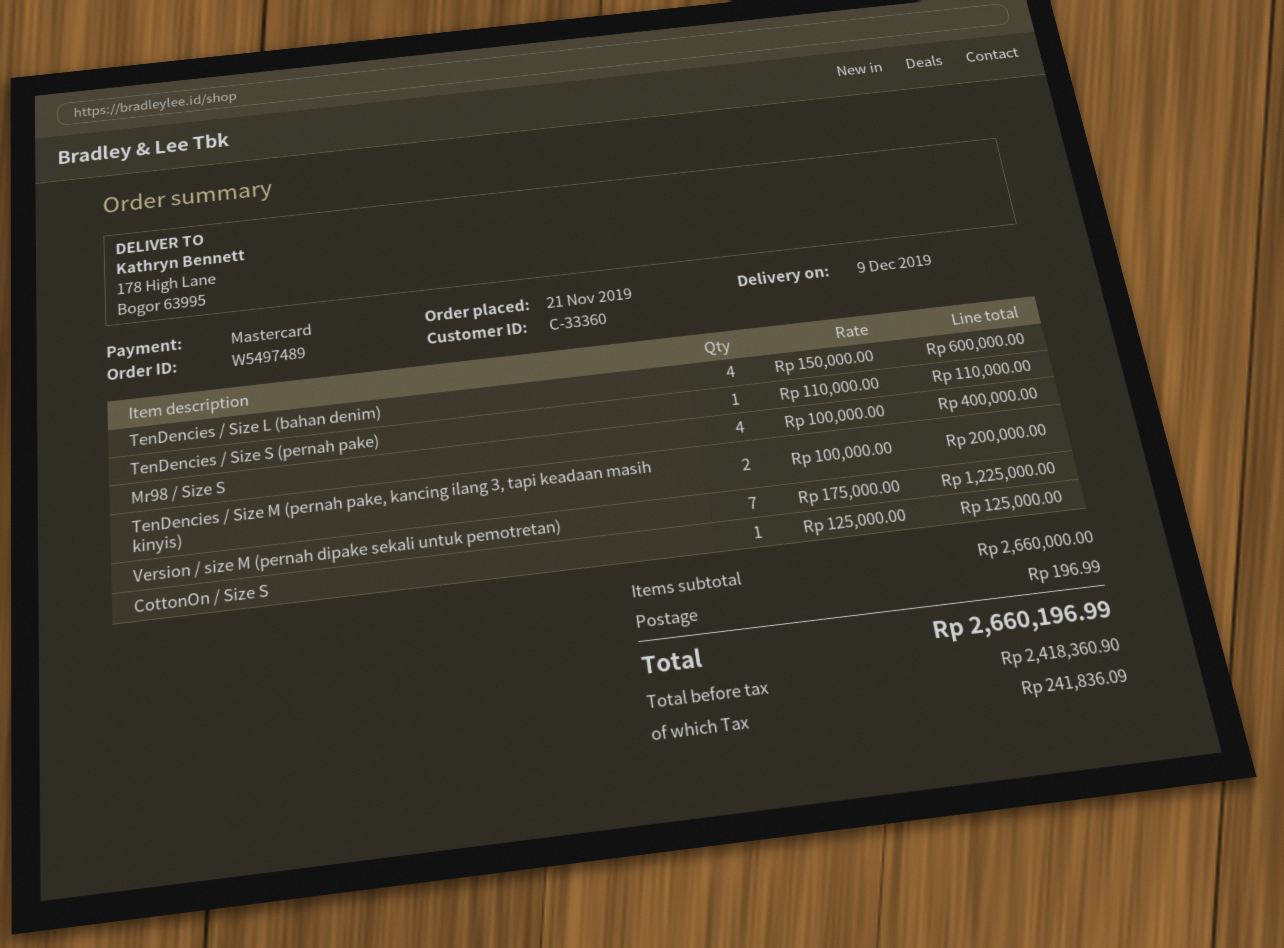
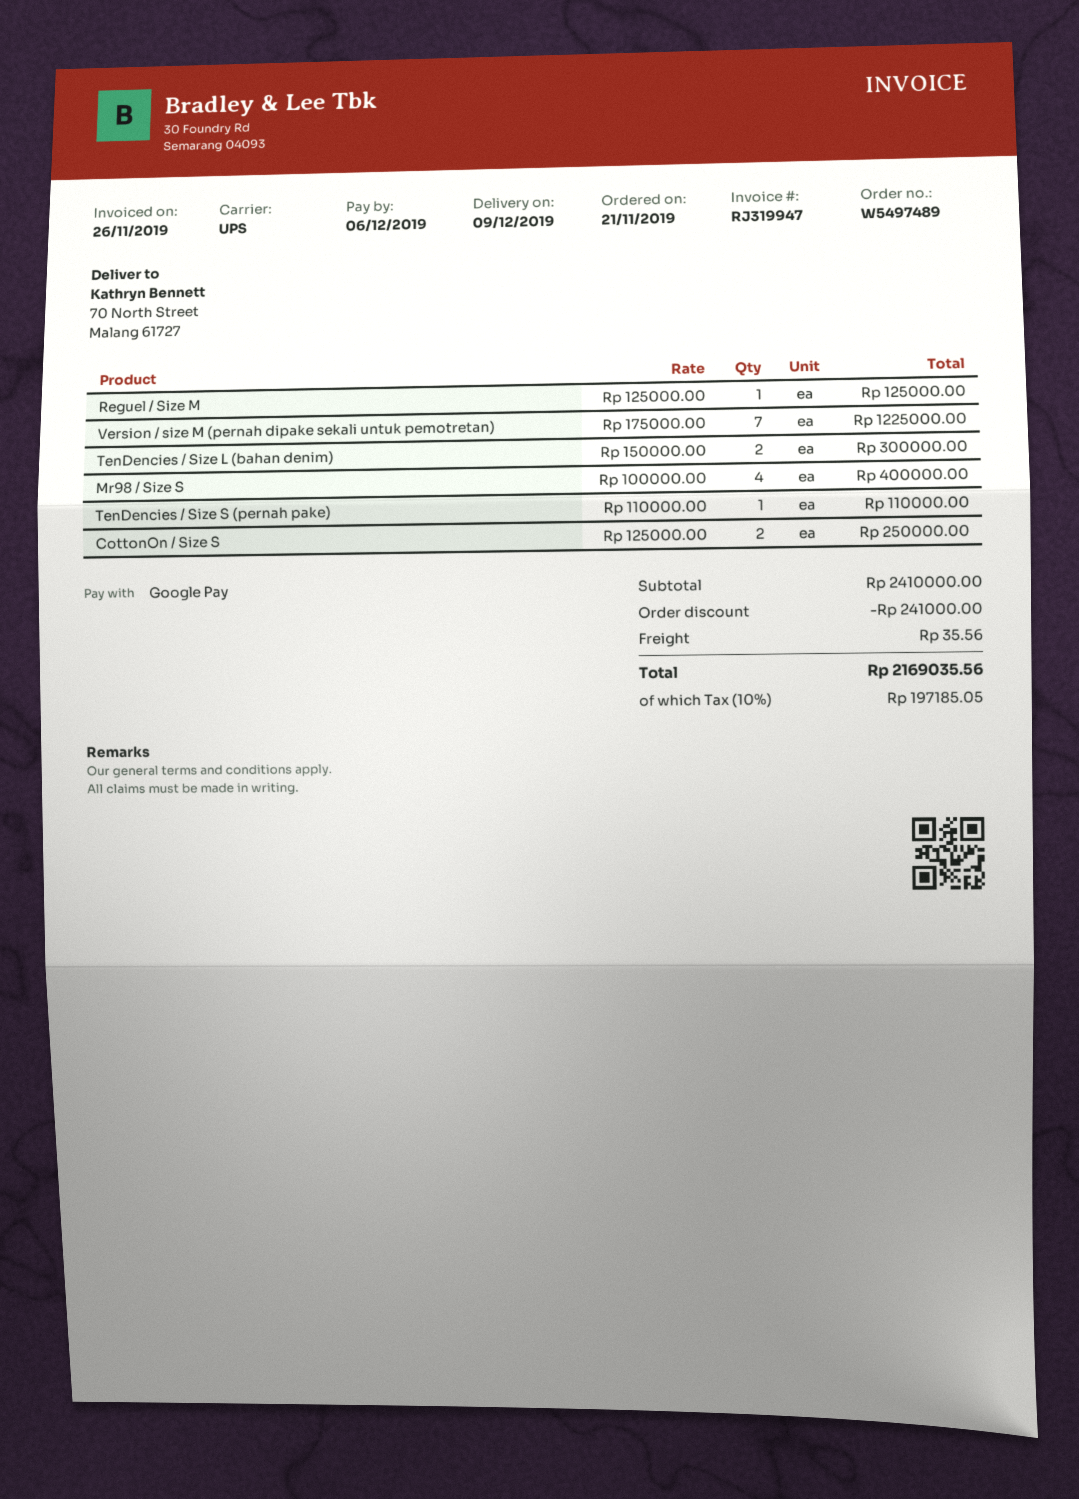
payment method: Mastercard -> Google Pay
ship to: 178 High Lane, Bogor 63995 -> 70 North Street, Malang 61727
TenDencies / Size L (bahan denim): 4 x 150000.00 = 600000.00 -> 2 x 150000.00 = 300000.00
TenDencies / Size M (pernah pake, kancing ilang 3, tapi keadaan masih kinyis): 2 x 100000.00 = 200000.00 -> none
CottonOn / Size S: 1 x 125000.00 = 125000.00 -> 2 x 125000.00 = 250000.00
Reguel / Size M: none -> 1 x 125000.00 = 125000.00
subtotal: 2660000.00 -> 2410000.00
discount: none -> 241000.00
shipping: 196.99 -> 35.56
tax: 241836.09 -> 197185.05
total: 2660196.99 -> 2169035.56

